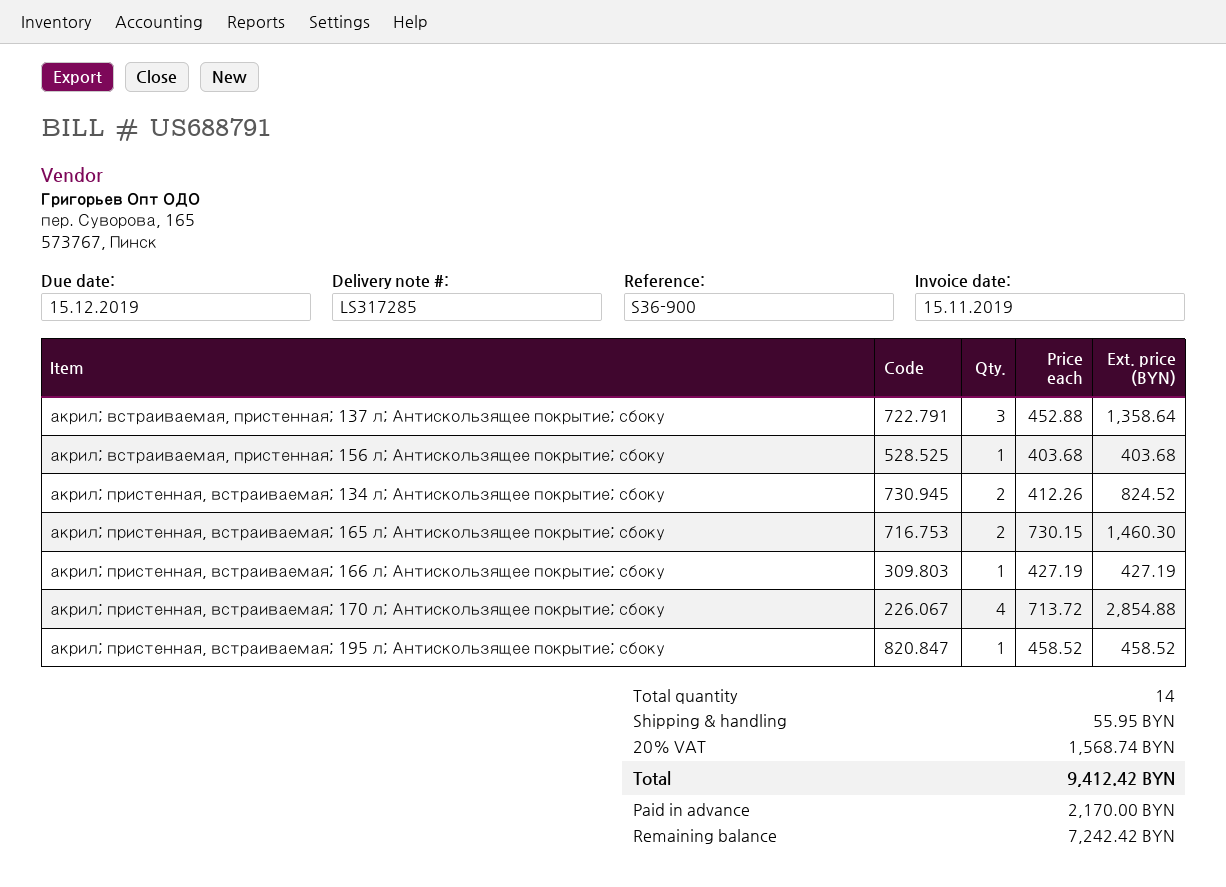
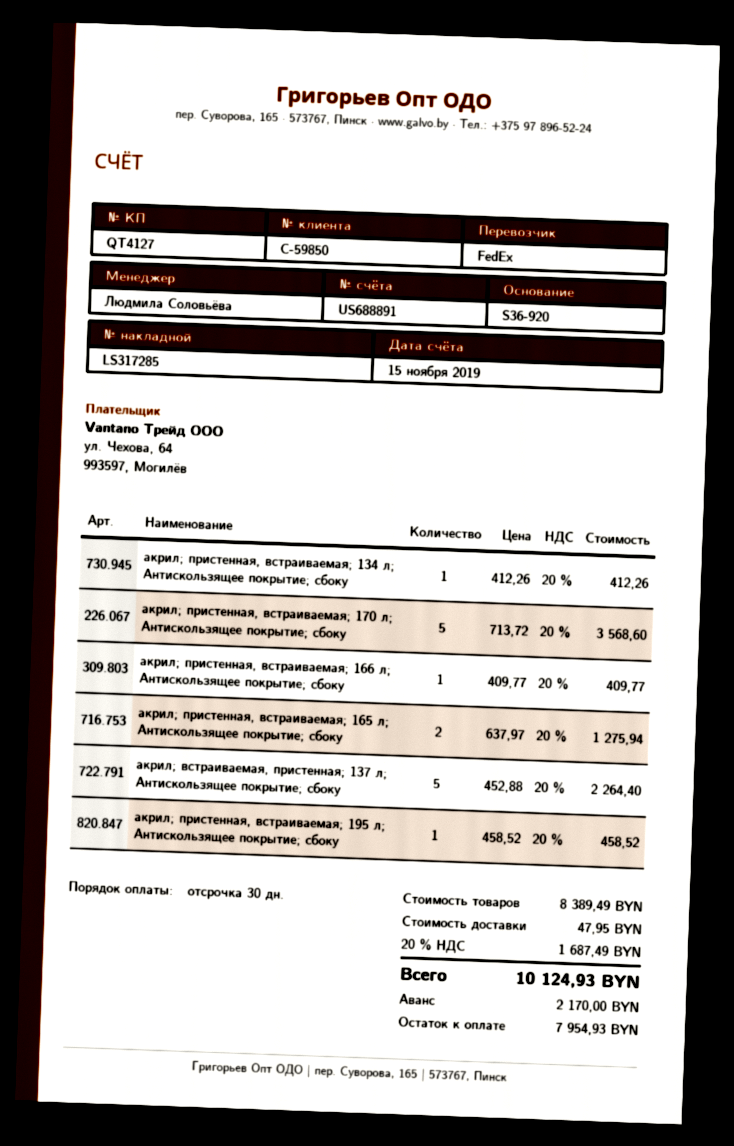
invoice number: US688791 -> US688891
reference: S36-900 -> S36-920
акрил; встраиваемая, пристенная; 137 л; Антискользящее покрытие; сбоку: 3 x 452.88 = 1358.64 -> 5 x 452.88 = 2264.40
акрил; встраиваемая, пристенная; 156 л; Антискользящее покрытие; сбоку: 1 x 403.68 = 403.68 -> none
акрил; пристенная, встраиваемая; 134 л; Антискользящее покрытие; сбоку: 2 x 412.26 = 824.52 -> 1 x 412.26 = 412.26
акрил; пристенная, встраиваемая; 165 л; Антискользящее покрытие; сбоку: 2 x 730.15 = 1460.30 -> 2 x 637.97 = 1275.94
акрил; пристенная, встраиваемая; 166 л; Антискользящее покрытие; сбоку: 1 x 427.19 = 427.19 -> 1 x 409.77 = 409.77
акрил; пристенная, встраиваемая; 170 л; Антискользящее покрытие; сбоку: 4 x 713.72 = 2854.88 -> 5 x 713.72 = 3568.60
shipping: 55.95 -> 47.95
tax: 20% = 1568.74 -> 20% = 1687.49
total: 9412.42 -> 10124.93
balance: 7242.42 -> 7954.93

